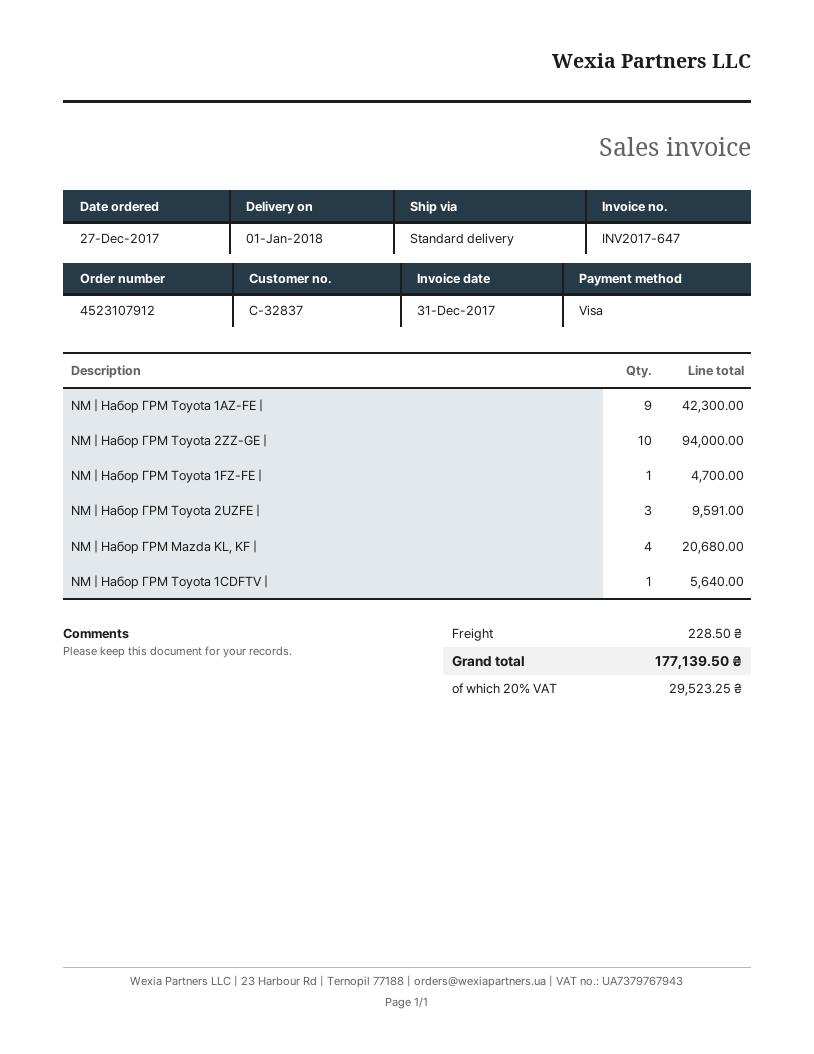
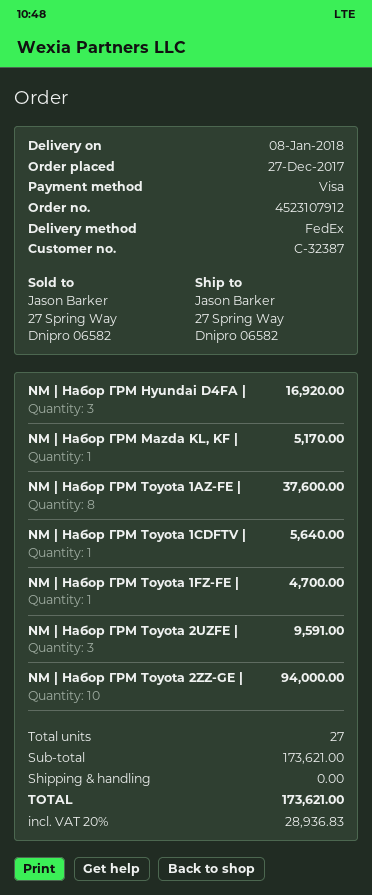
delivery date: 2018-01-01 -> 2018-01-08
customer number: C-32837 -> C-32387
shipping method: standard -> FedEx
NM | Набор ГРМ Toyota 1AZ-FE |: 9 for 42300.00 -> 8 for 37600.00
NM | Набор ГРМ Mazda KL, KF |: 4 for 20680.00 -> 1 for 5170.00
NM | Набор ГРМ Hyundai D4FA |: none -> 3 for 16920.00
shipping: 228.50 -> 0.00
tax: 20% = 29523.25 -> 20% = 28936.83
total: 177139.50 -> 173621.00

